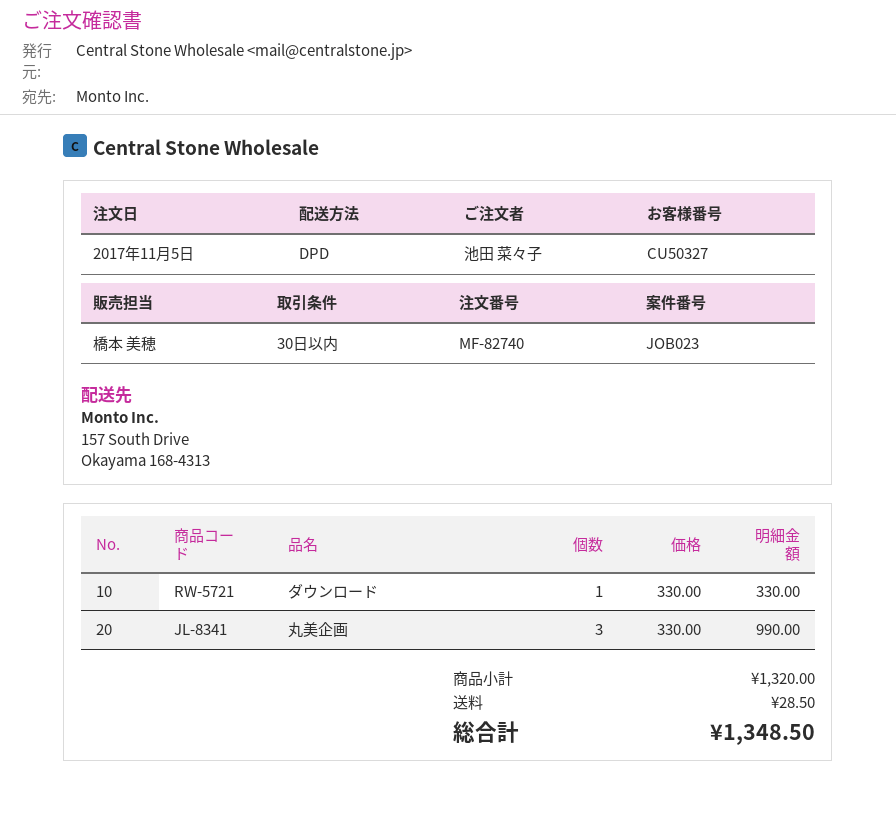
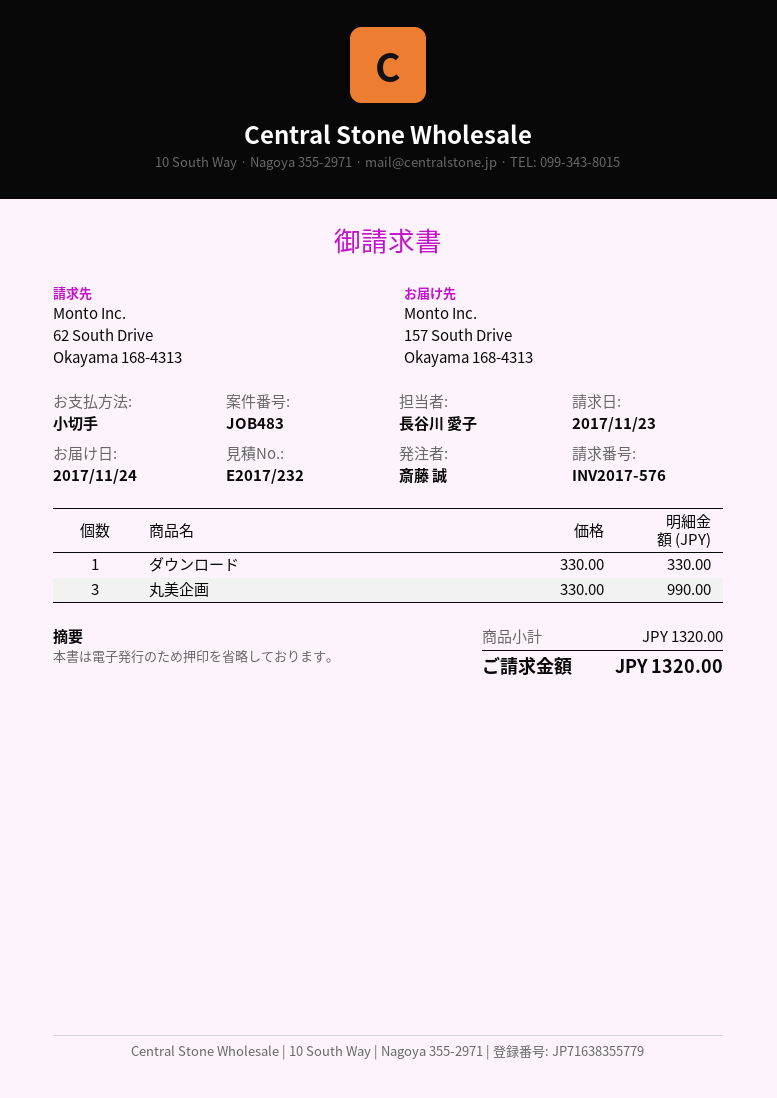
reference: JOB023 -> JOB483
ordered by: 池田 菜々子 -> 斎藤 誠
sales rep: 橋本 美穂 -> 長谷川 愛子
shipping: 28.50 -> none
total: 1348.50 -> 1320.00

